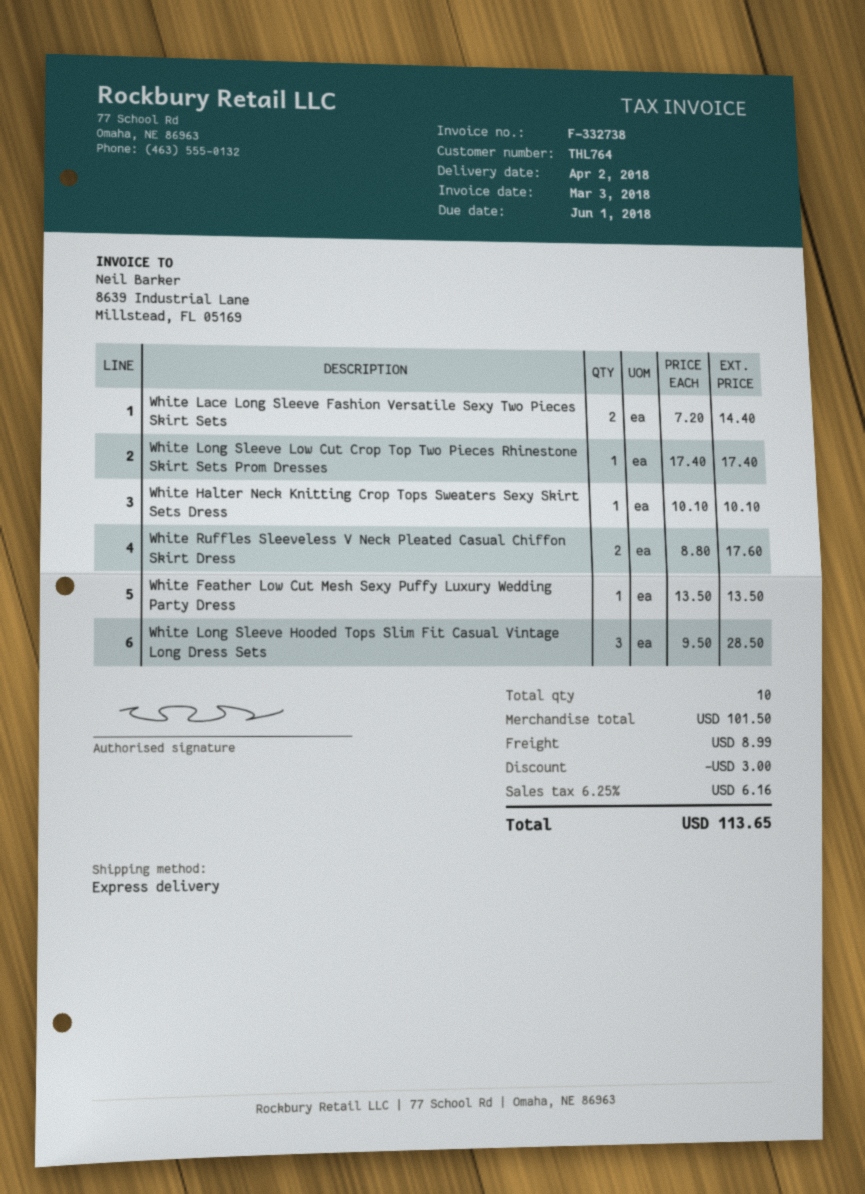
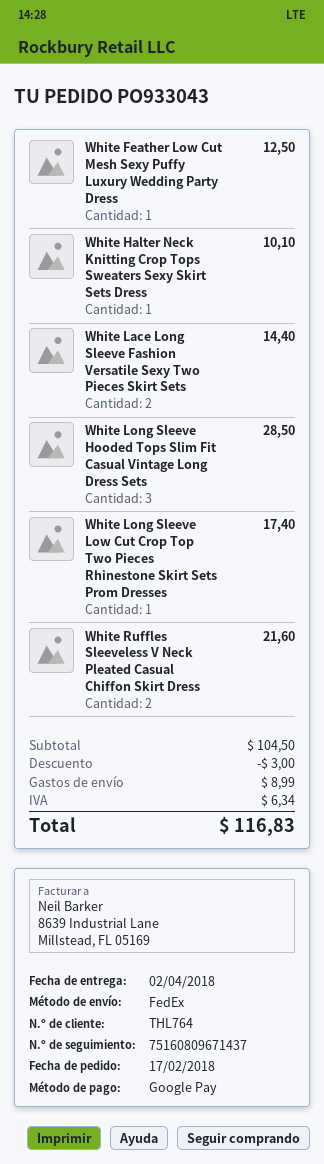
shipping method: express -> FedEx
White Ruffles Sleeveless V Neck Pleated Casual Chiffon Skirt Dress: 2 for 17.60 -> 2 for 21.60
White Feather Low Cut Mesh Sexy Puffy Luxury Wedding Party Dress: 1 for 13.50 -> 1 for 12.50
subtotal: 101.50 -> 104.50
tax: 6.16 -> 6.34
total: 113.65 -> 116.83

